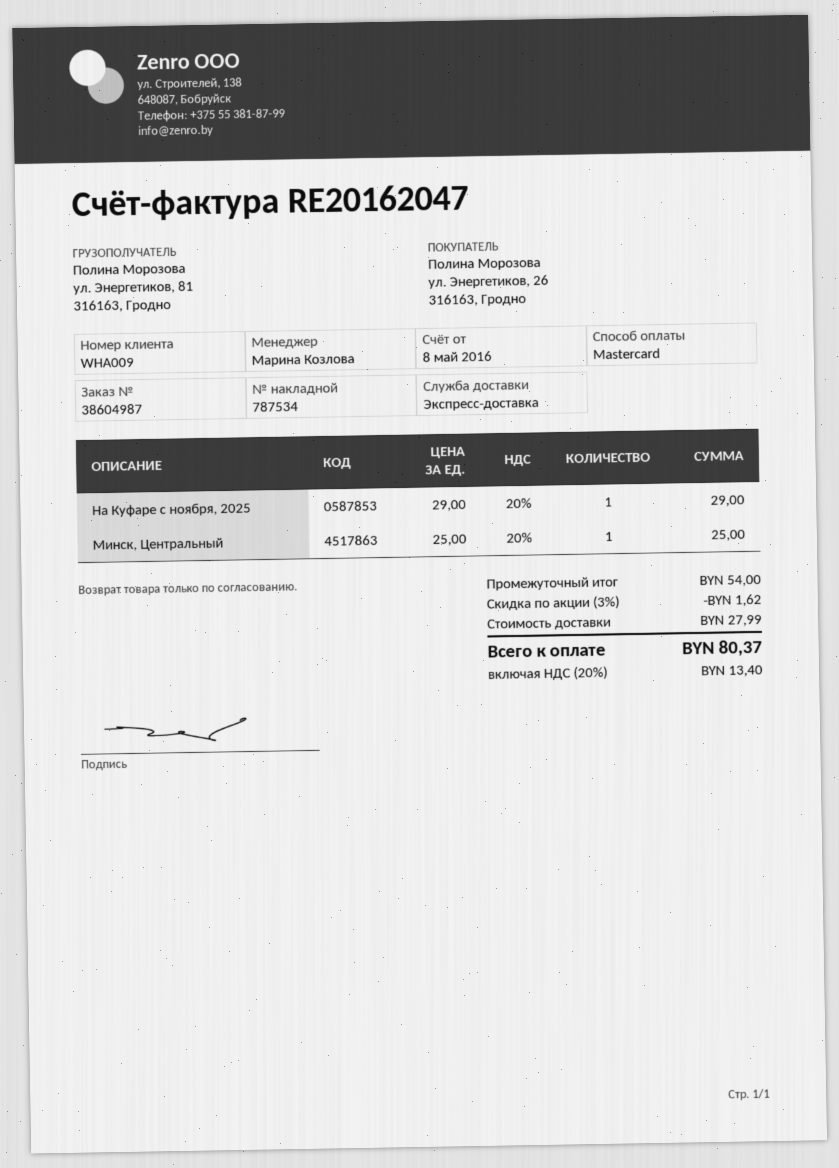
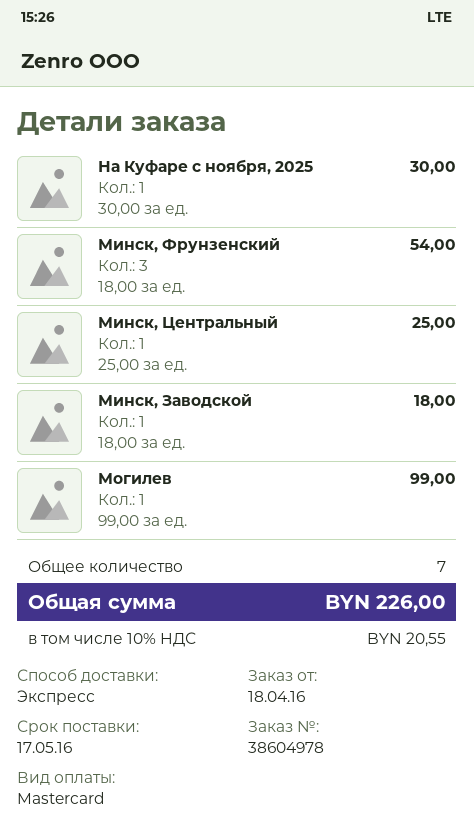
order number: 38604987 -> 38604978
На Куфаре с ноября, 2025: 1 x 29.00 = 29.00 -> 1 x 30.00 = 30.00
Минск, Фрунзенский: none -> 3 x 18.00 = 54.00
Минск, Заводской: none -> 1 x 18.00 = 18.00
Могилев: none -> 1 x 99.00 = 99.00
discount: 3% = 1.62 -> none
shipping: 27.99 -> none
tax: 20% = 13.40 -> 10% = 20.55
total: 80.37 -> 226.00

